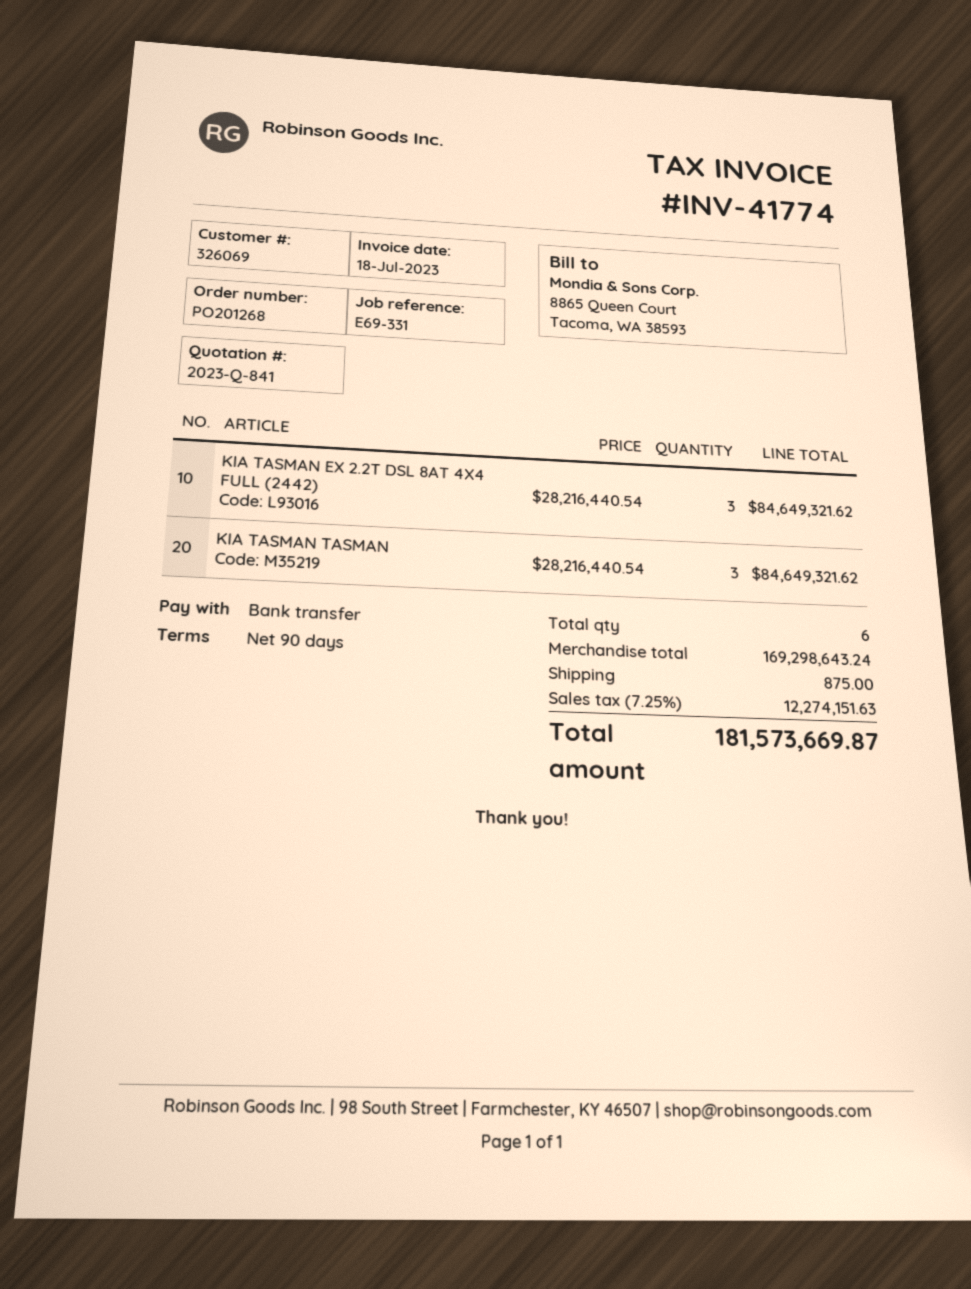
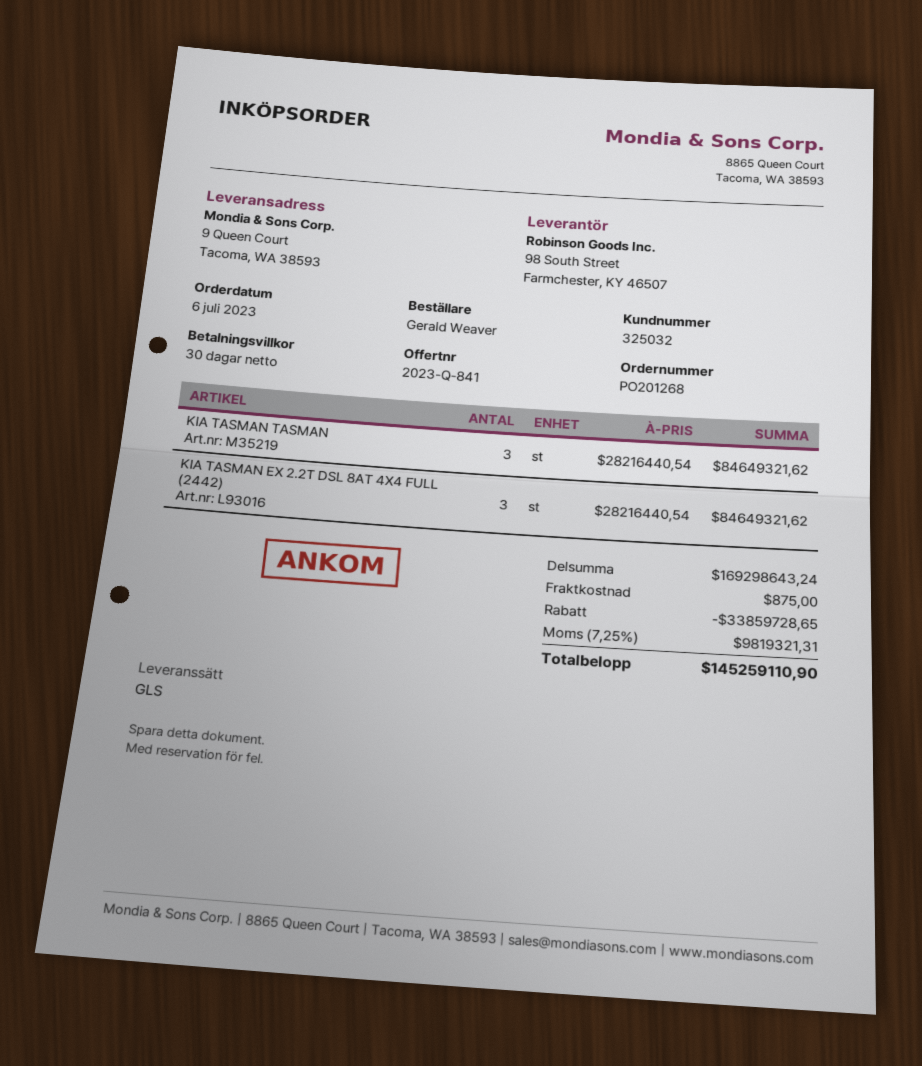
payment terms: 90 days -> 30 days
customer number: 326069 -> 325032
discount: none -> 33859728.65
tax: 7.25% = 12274151.63 -> 7.25% = 9819321.31
total: 181573669.87 -> 145259110.90

